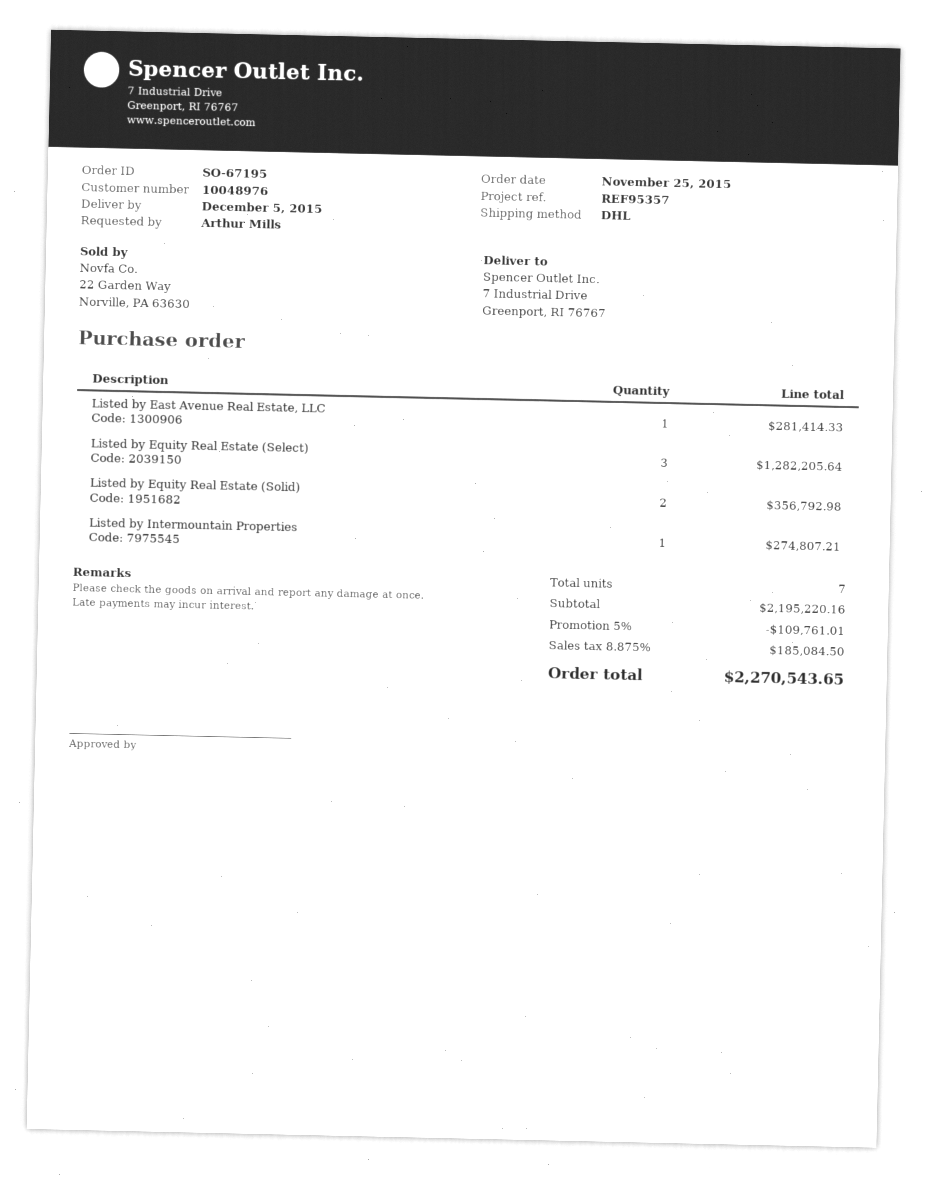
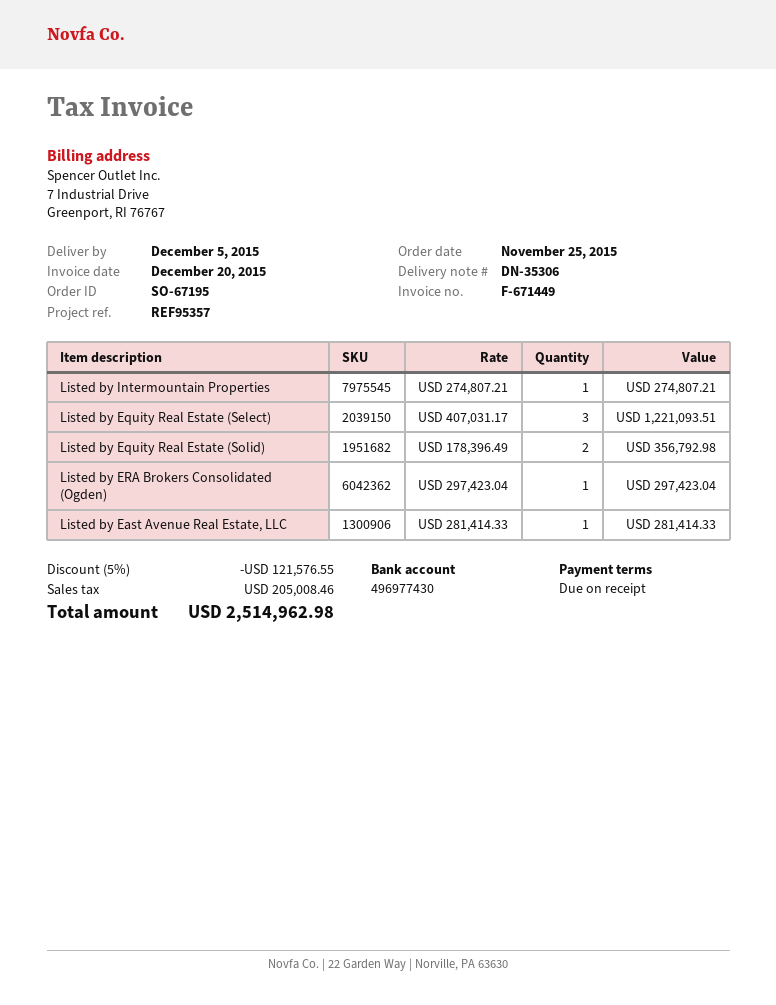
Listed by Equity Real Estate (Select): 3 for 1282205.64 -> 3 for 1221093.51
Listed by ERA Brokers Consolidated (Ogden): none -> 1 for 297423.04
discount: 5% = 109761.01 -> 5% = 121576.55
tax: 185084.50 -> 205008.46
total: 2270543.65 -> 2514962.98

